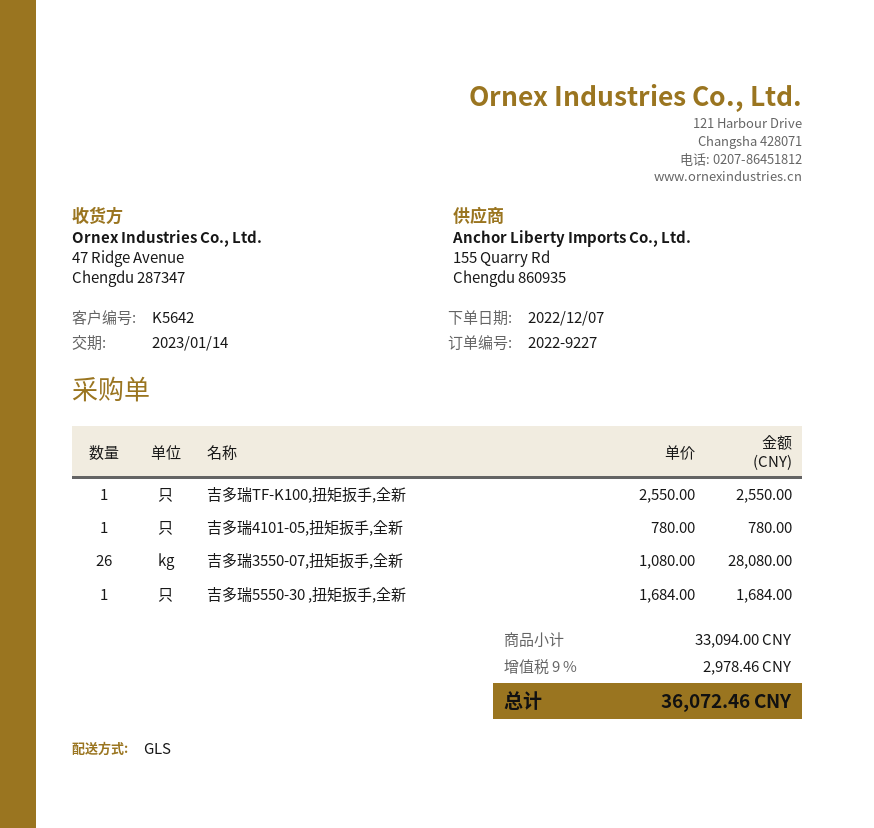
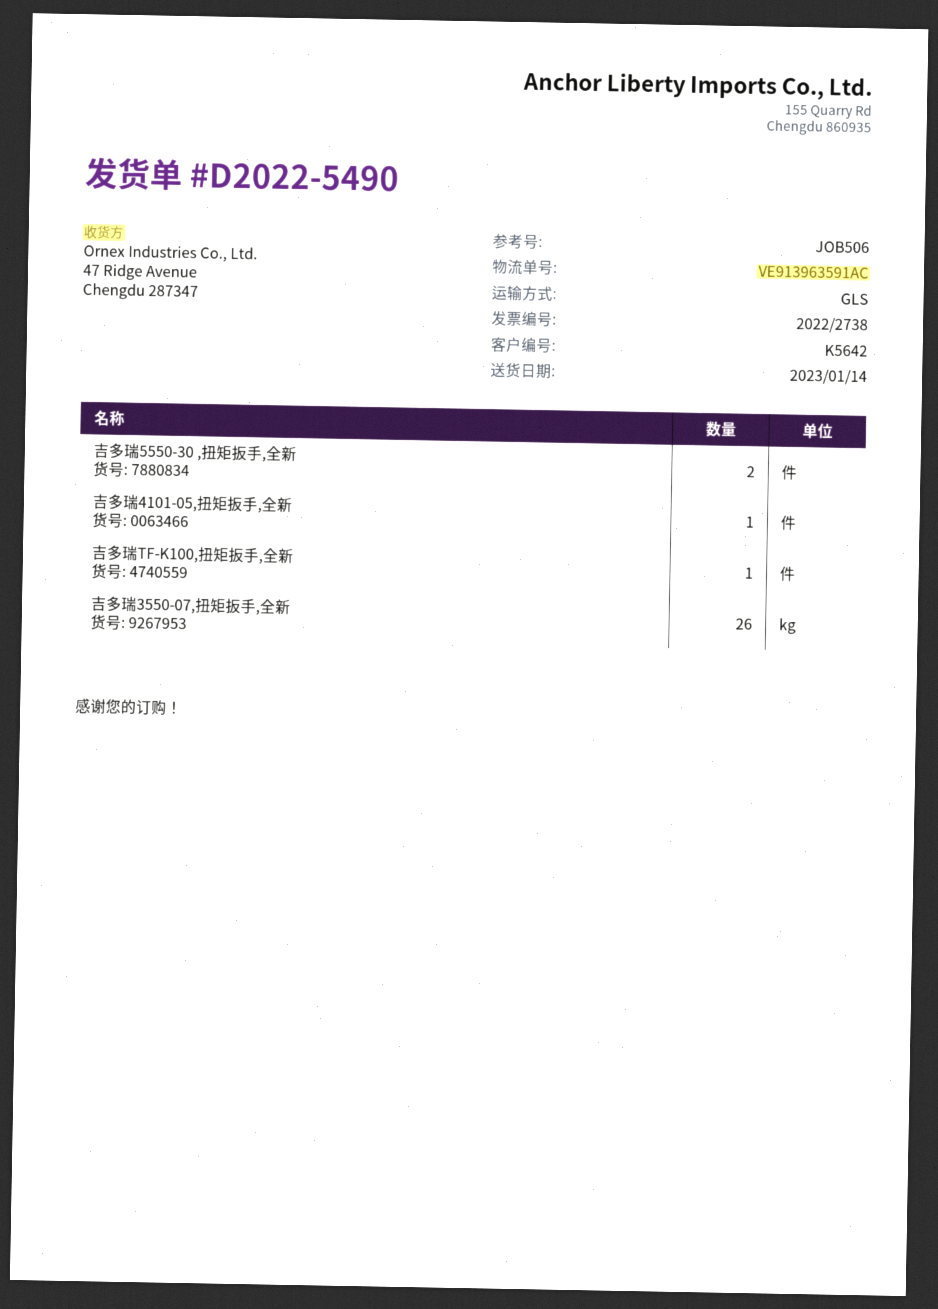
吉多瑞5550-30 ,扭矩扳手,全新: 1 -> 2

